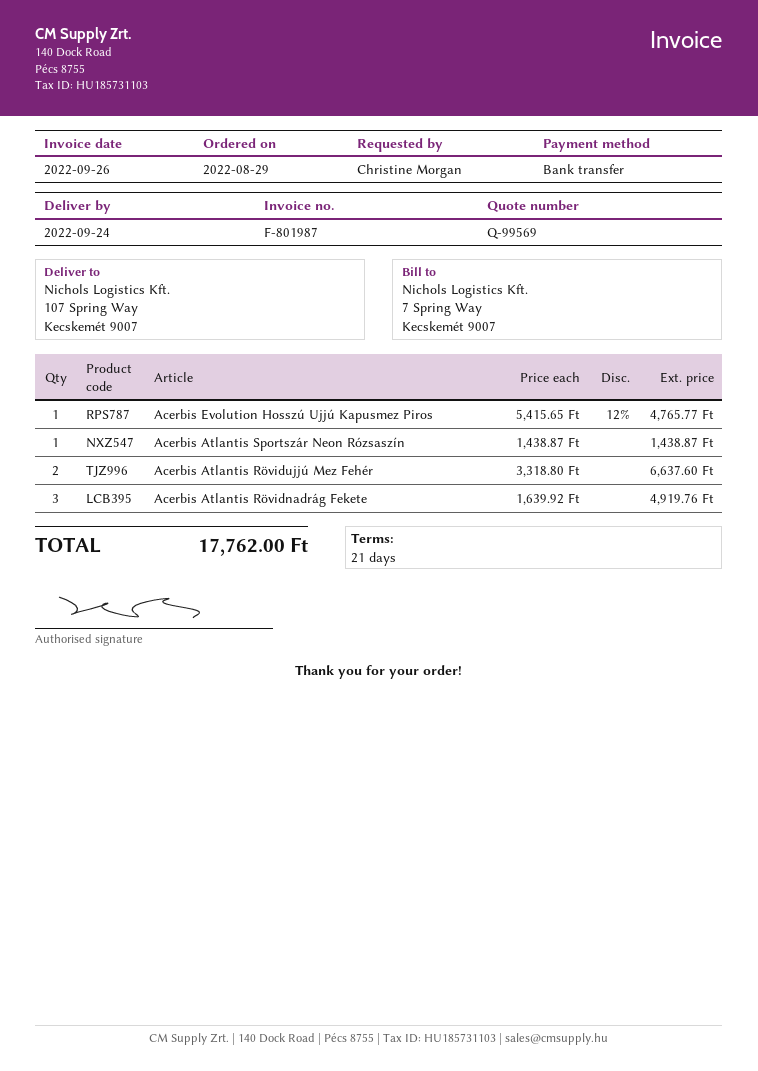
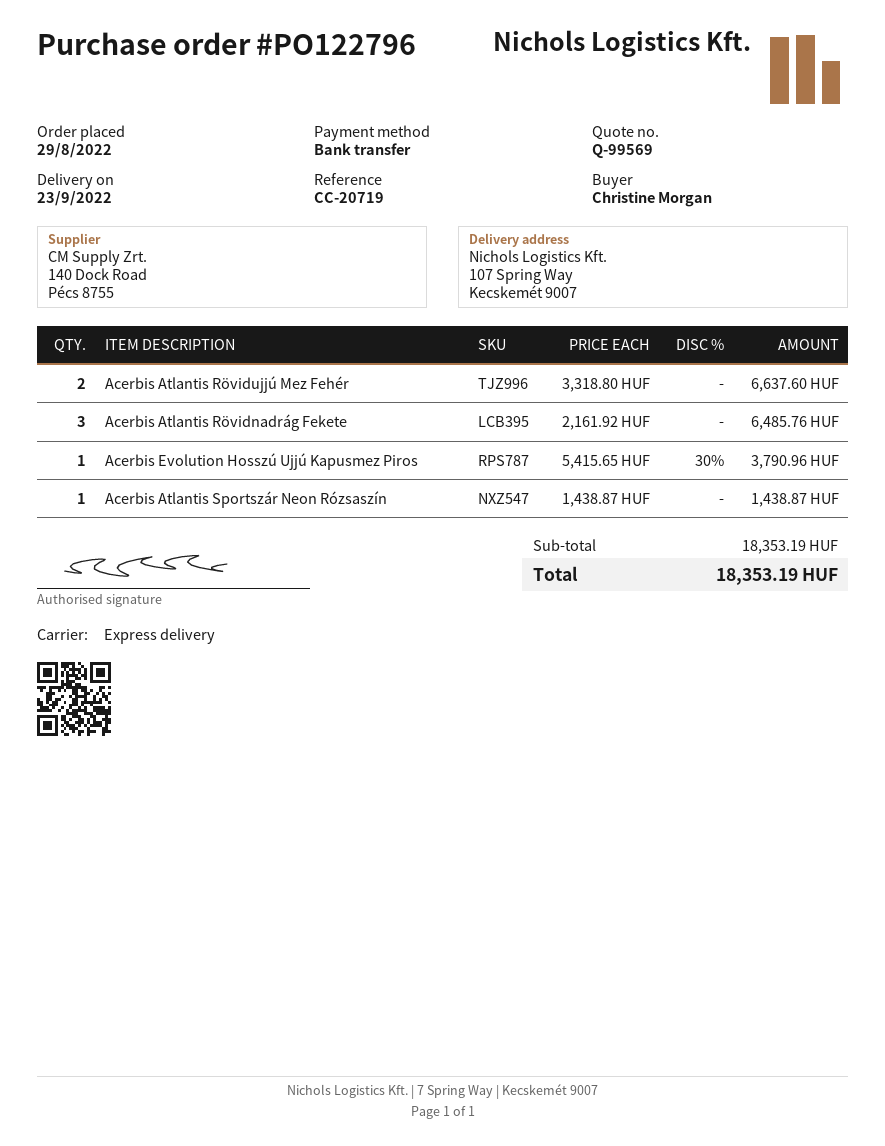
delivery date: 2022-09-24 -> 2022-09-23
Acerbis Evolution Hosszú Ujjú Kapusmez Piros: 1 x 5415.65 - 12% = 4765.77 -> 1 x 5415.65 - 30% = 3790.96
Acerbis Atlantis Rövidnadrág Fekete: 3 x 1639.92 = 4919.76 -> 3 x 2161.92 = 6485.76
total: 17762.00 -> 18353.19

